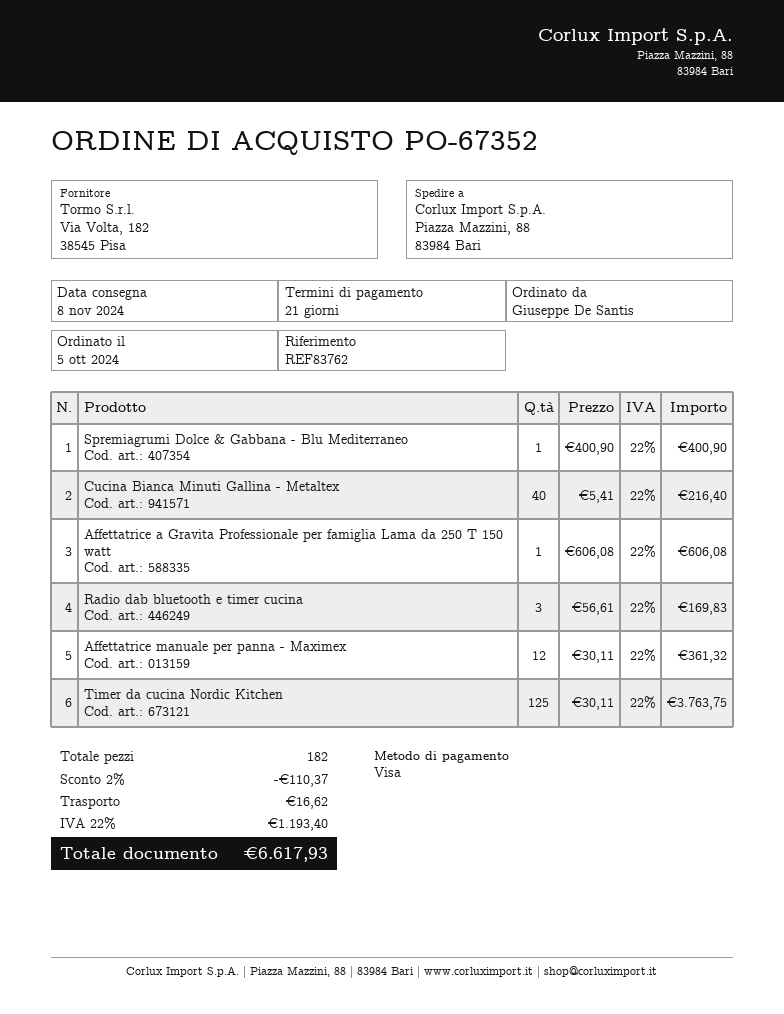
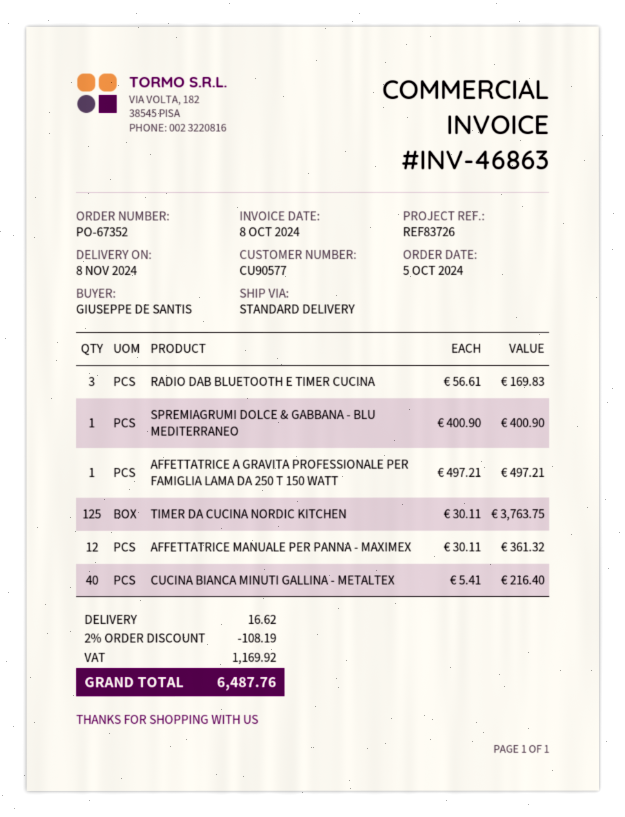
reference: REF83762 -> REF83726
Affettatrice a Gravita Professionale per famiglia Lama da 250 T 150 watt: 1 x 606.08 = 606.08 -> 1 x 497.21 = 497.21
discount: 2% = 110.37 -> 2% = 108.19
tax: 1193.40 -> 1169.92
total: 6617.93 -> 6487.76

